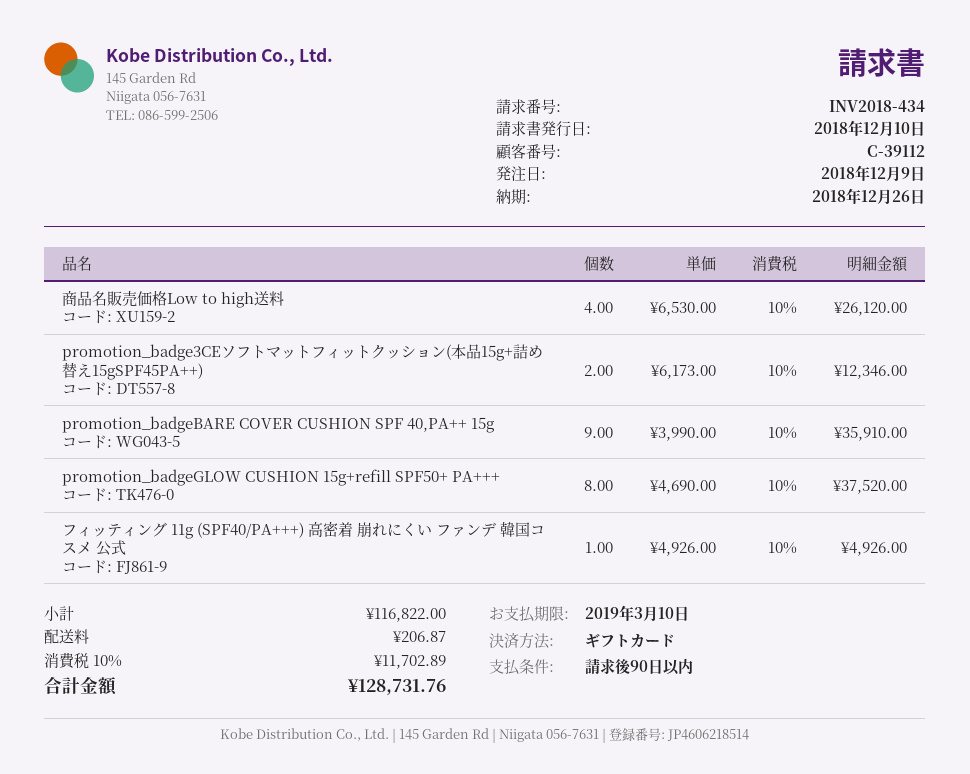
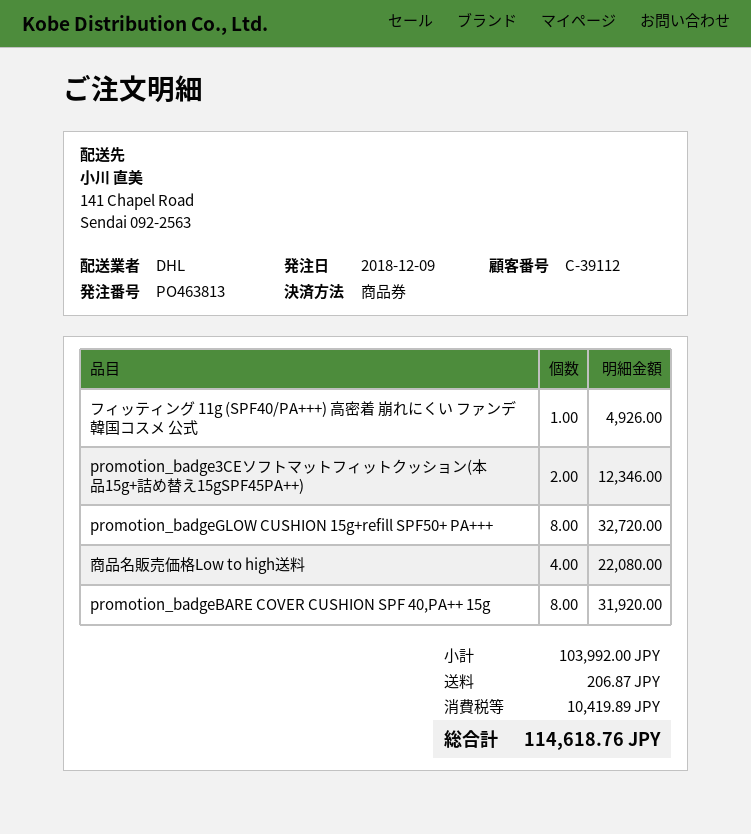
商品名販売価格Low to high送料: 4 for 26120.00 -> 4 for 22080.00
promotion_badgeBARE COVER CUSHION SPF 40,PA++ 15g: 9 for 35910.00 -> 8 for 31920.00
promotion_badgeGLOW CUSHION 15g+refill SPF50+ PA+++: 8 for 37520.00 -> 8 for 32720.00
subtotal: 116822.00 -> 103992.00
tax: 11702.89 -> 10419.89
total: 128731.76 -> 114618.76

